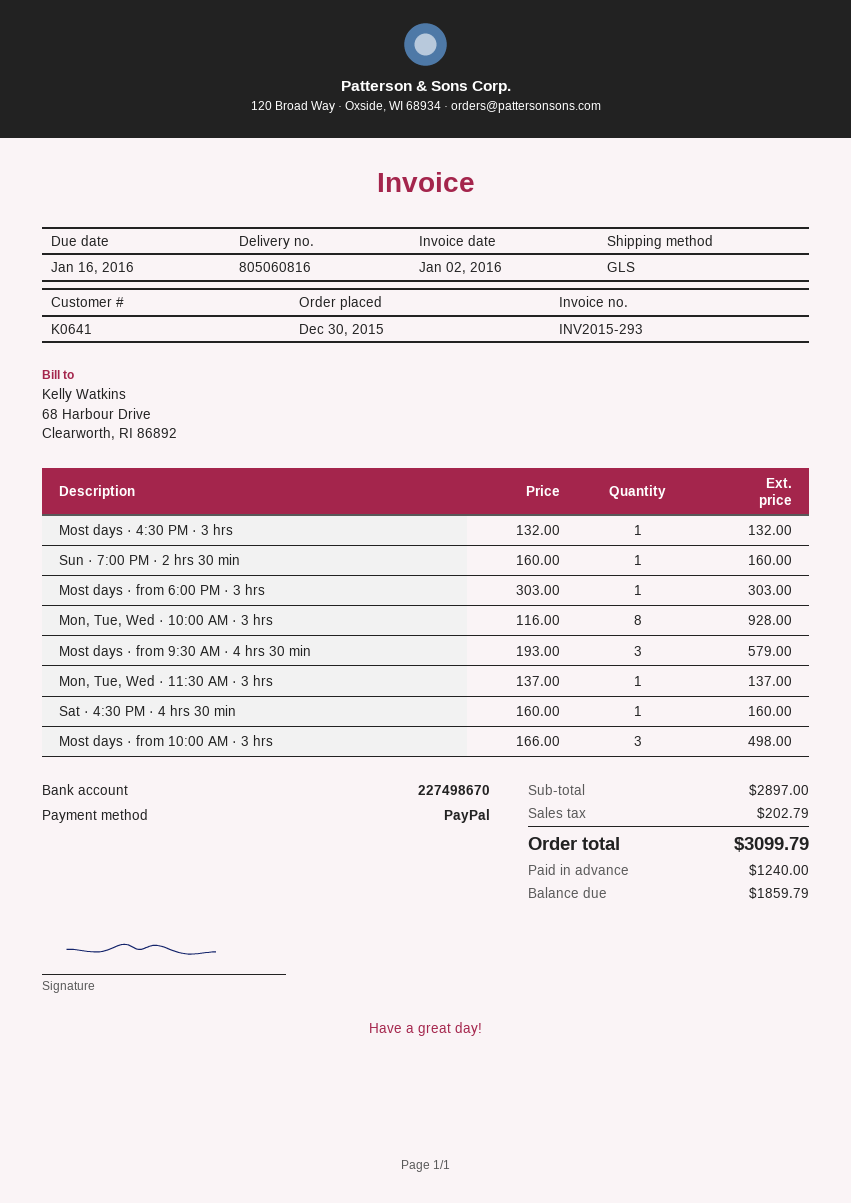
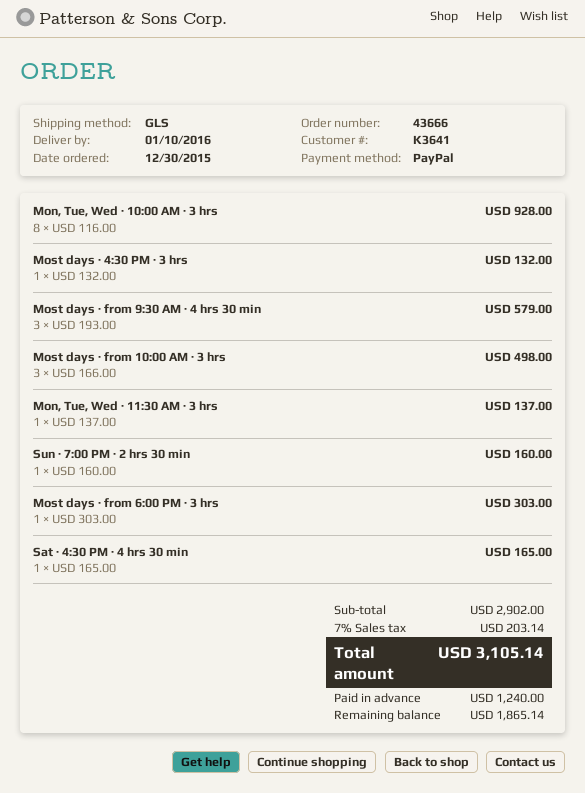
customer number: K0641 -> K3641
Sat · 4:30 PM · 4 hrs 30 min: 1 x 160.00 = 160.00 -> 1 x 165.00 = 165.00
subtotal: 2897.00 -> 2902.00
tax: 202.79 -> 203.14
total: 3099.79 -> 3105.14
balance: 1859.79 -> 1865.14

